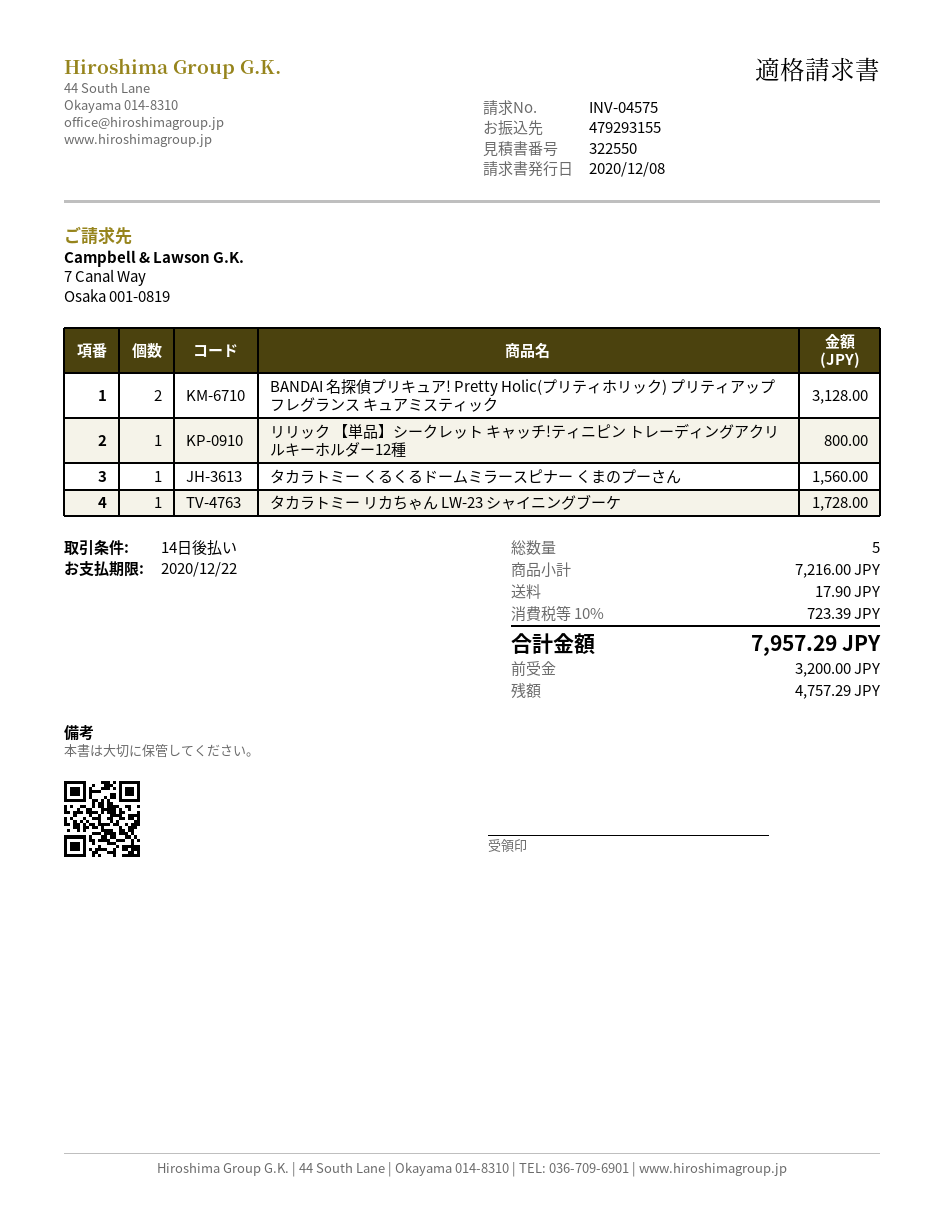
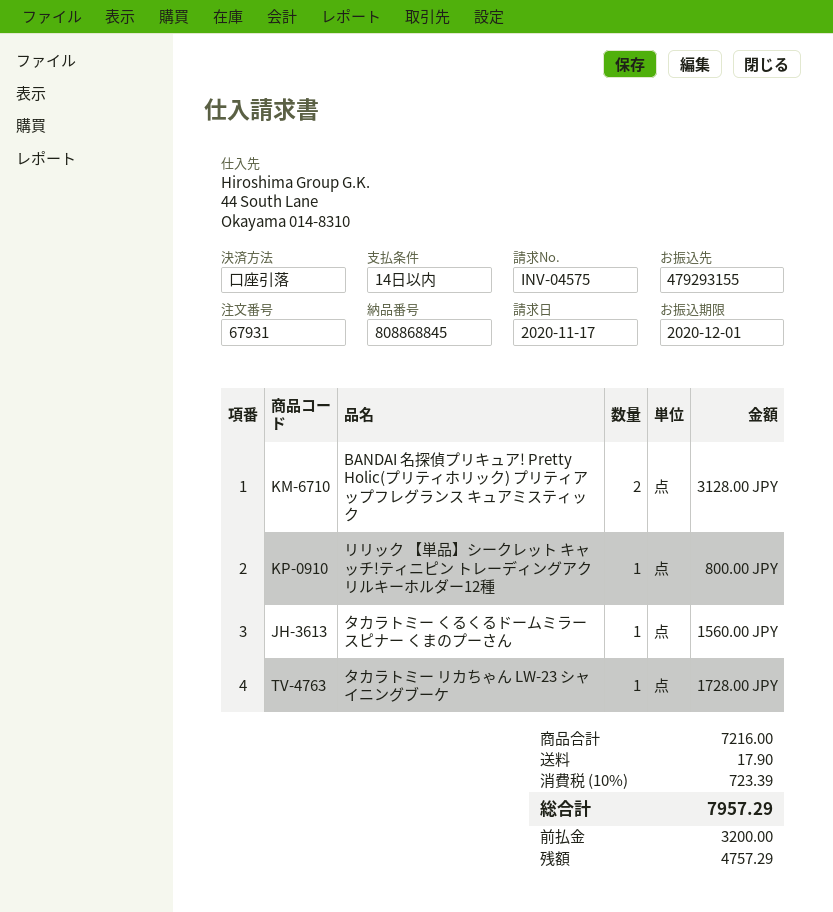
invoice date: 2020-12-08 -> 2020-11-17
due date: 2020-12-22 -> 2020-12-01

